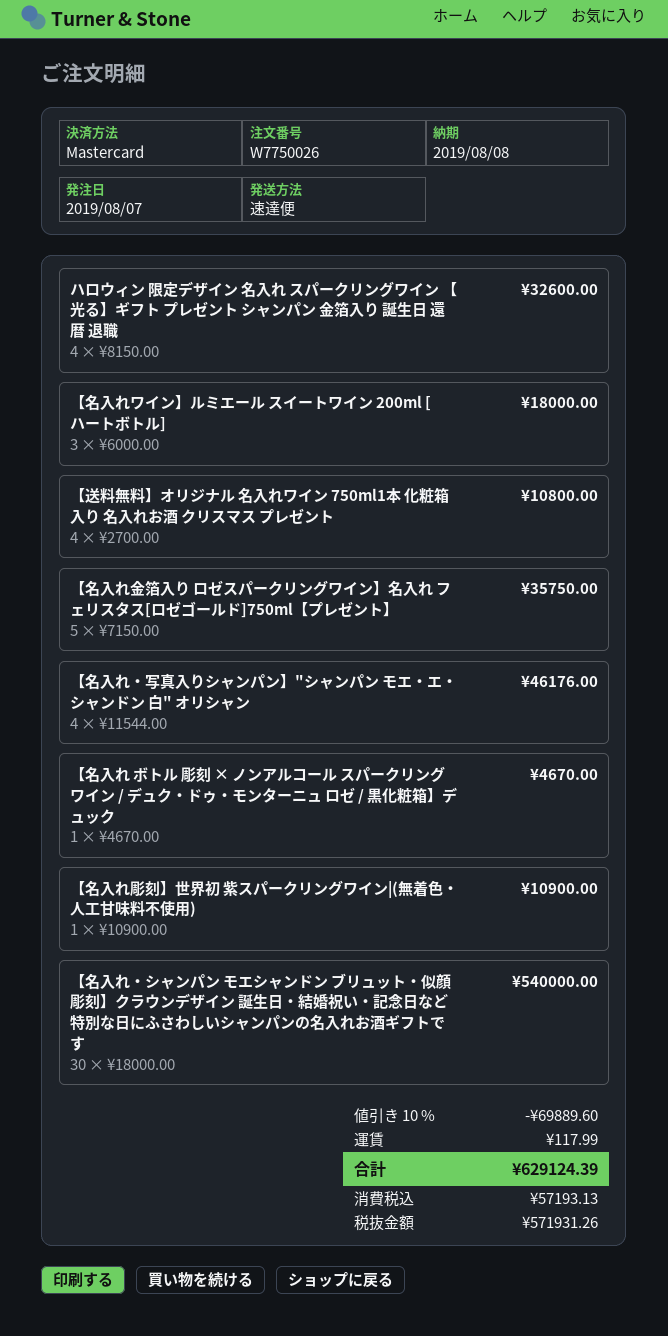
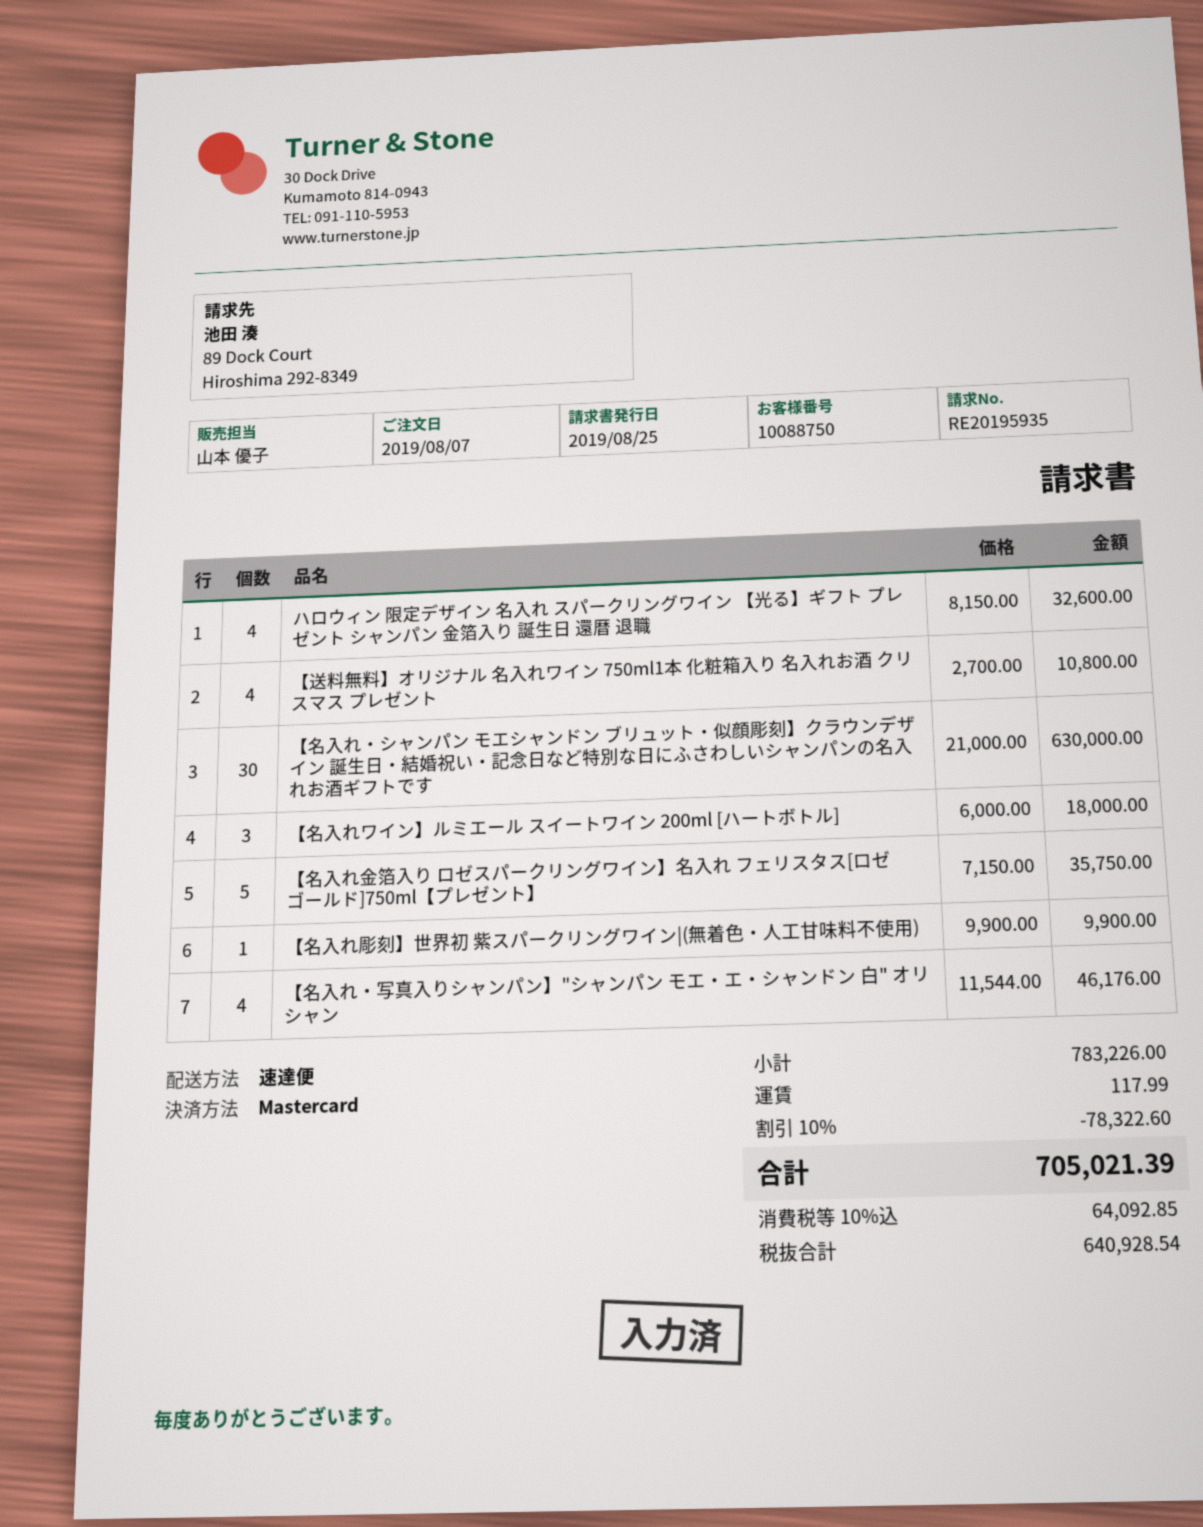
【名入れ ボトル 彫刻 × ノンアルコール スパークリングワイン / デュク・ドゥ・モンターニュ ロゼ / 黒化粧箱】デュック: 1 x 4670.00 = 4670.00 -> none
【名入れ彫刻】世界初 紫スパークリングワイン|(無着色・人工甘味料不使用): 1 x 10900.00 = 10900.00 -> 1 x 9900.00 = 9900.00
【名入れ・シャンパン モエシャンドン ブリュット・似顔彫刻】クラウンデザイン 誕生日・結婚祝い・記念日など特別な日にふさわしいシャンパンの名入れお酒ギフトです: 30 x 18000.00 = 540000.00 -> 30 x 21000.00 = 630000.00
discount: 10% = 69889.60 -> 10% = 78322.60
net: 571931.26 -> 640928.54
tax: 57193.13 -> 64092.85
total: 629124.39 -> 705021.39

